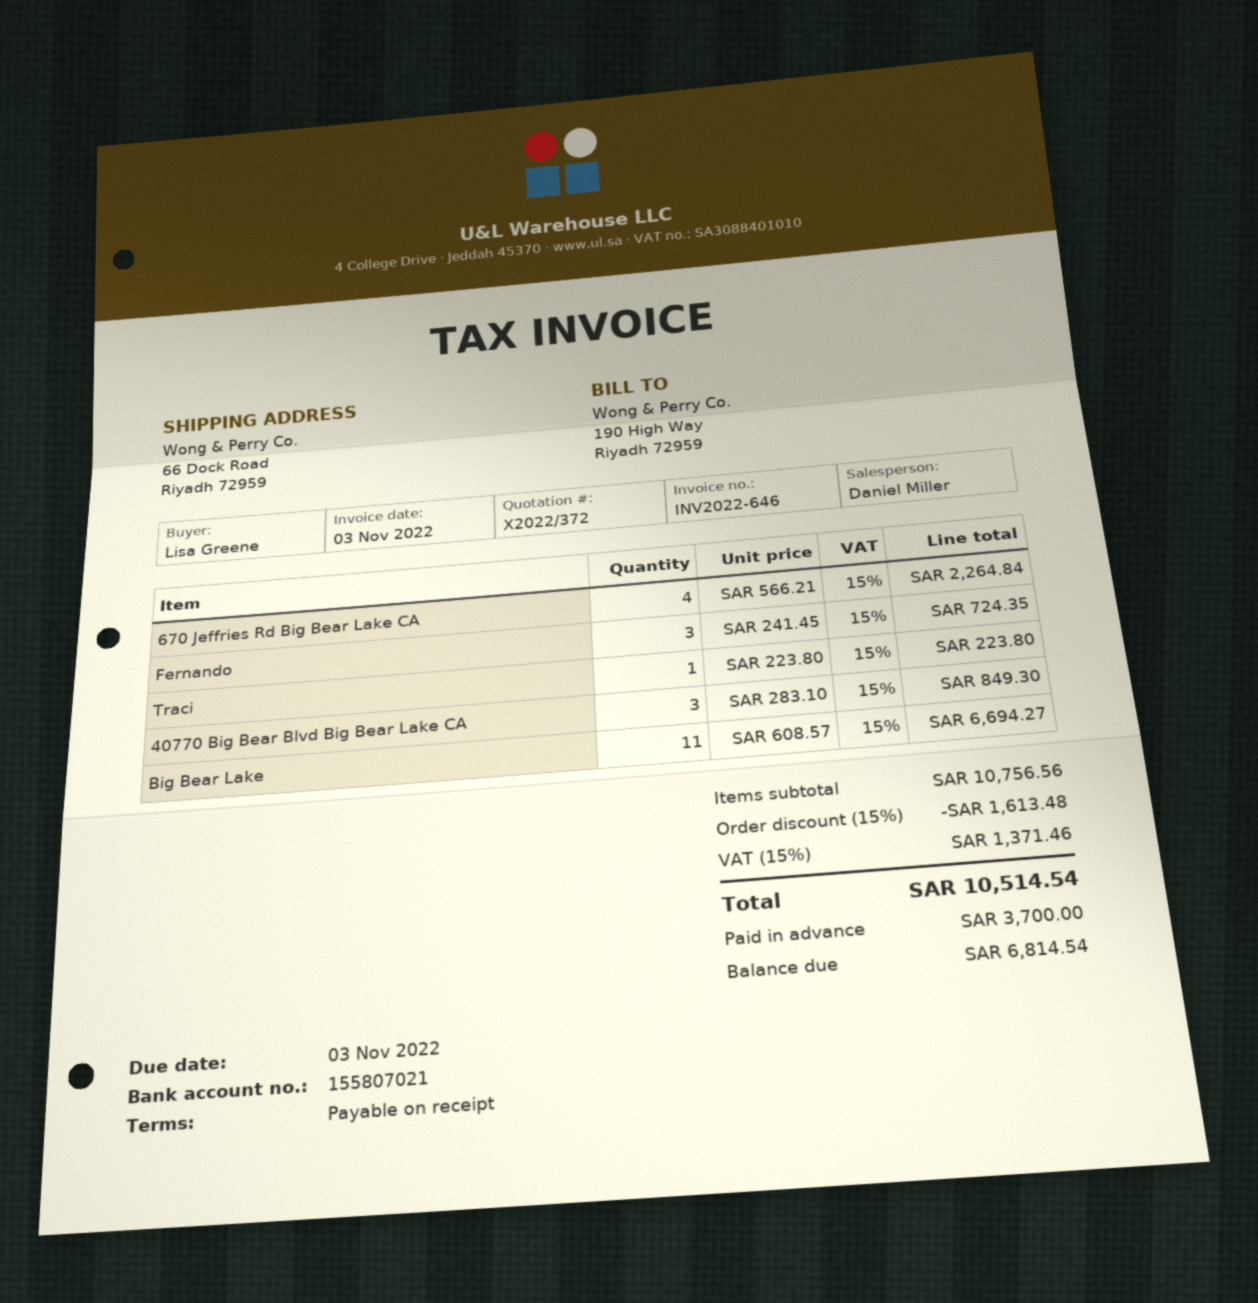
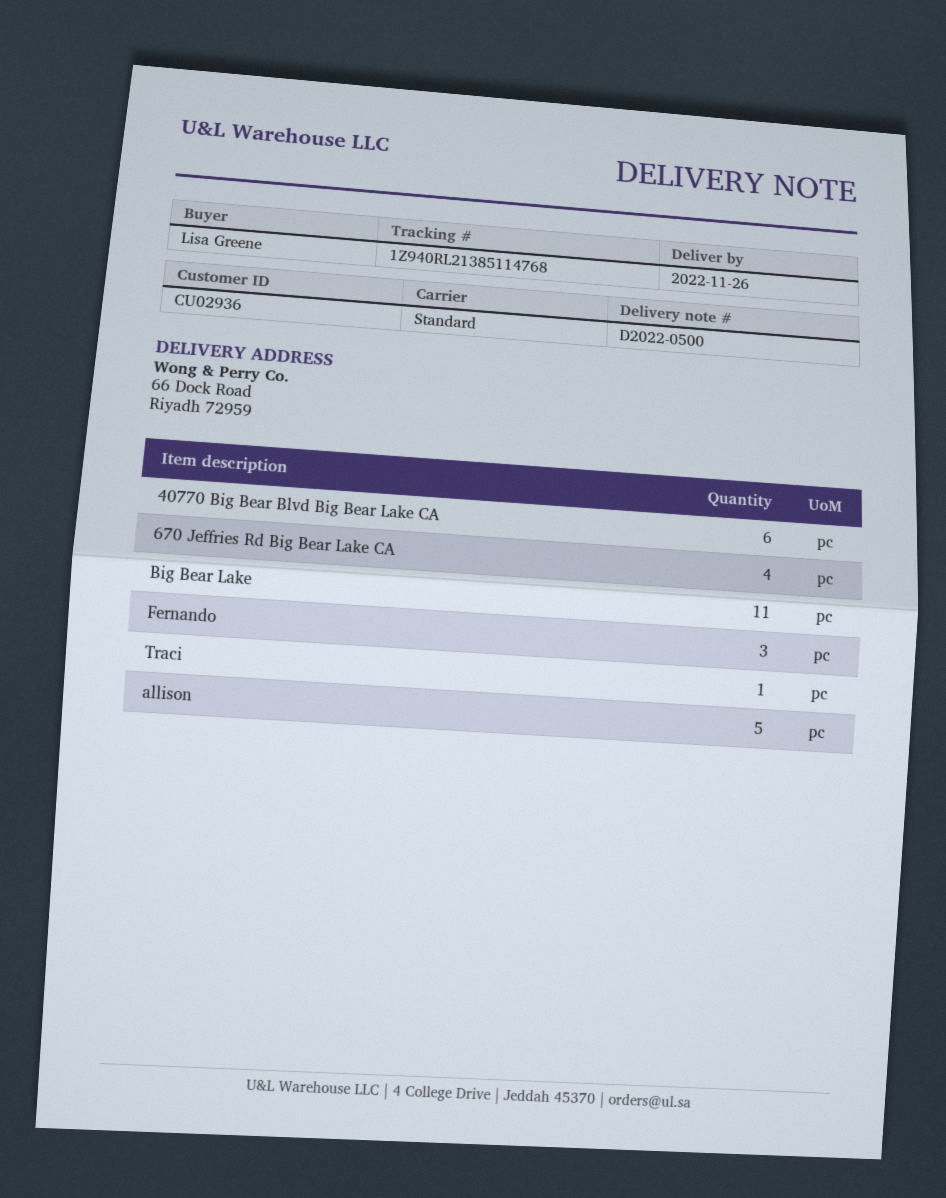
40770 Big Bear Blvd Big Bear Lake CA: 3 -> 6
allison: none -> 5

